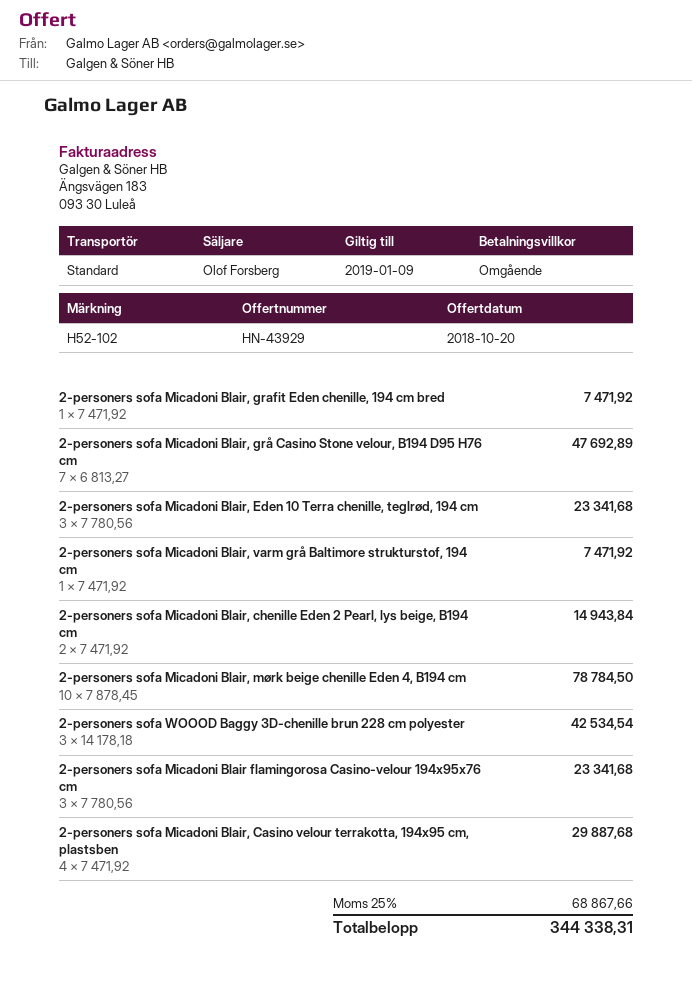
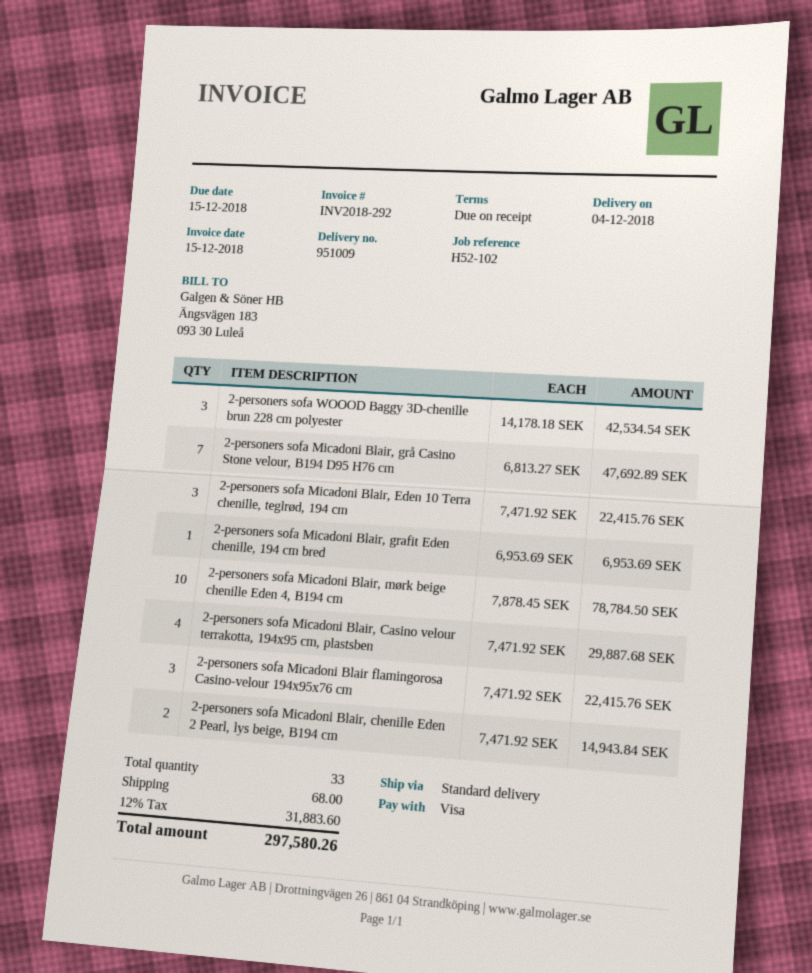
2-personers sofa Micadoni Blair, grafit Eden chenille, 194 cm bred: 1 x 7471.92 = 7471.92 -> 1 x 6953.69 = 6953.69
2-personers sofa Micadoni Blair, Eden 10 Terra chenille, teglrød, 194 cm: 3 x 7780.56 = 23341.68 -> 3 x 7471.92 = 22415.76
2-personers sofa Micadoni Blair, varm grå Baltimore strukturstof, 194 cm: 1 x 7471.92 = 7471.92 -> none
2-personers sofa Micadoni Blair flamingorosa Casino-velour 194x95x76 cm: 3 x 7780.56 = 23341.68 -> 3 x 7471.92 = 22415.76
shipping: none -> 68.00
tax: 25% = 68867.66 -> 12% = 31883.60
total: 344338.31 -> 297580.26

